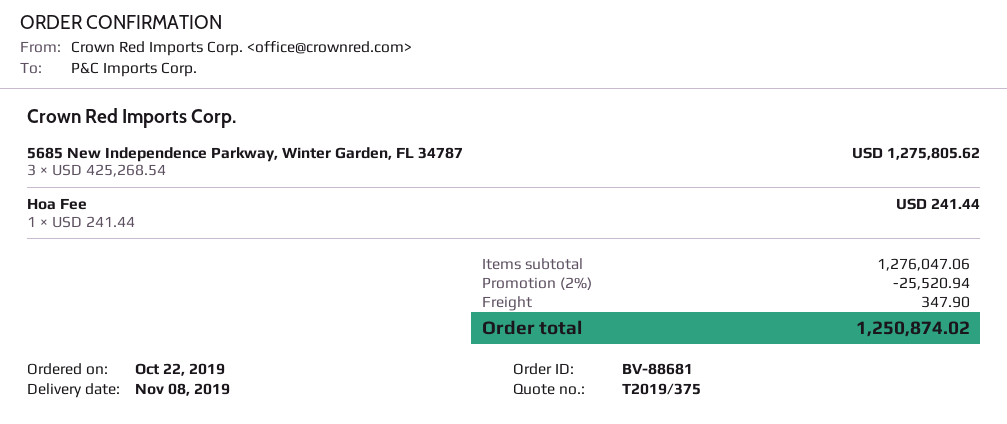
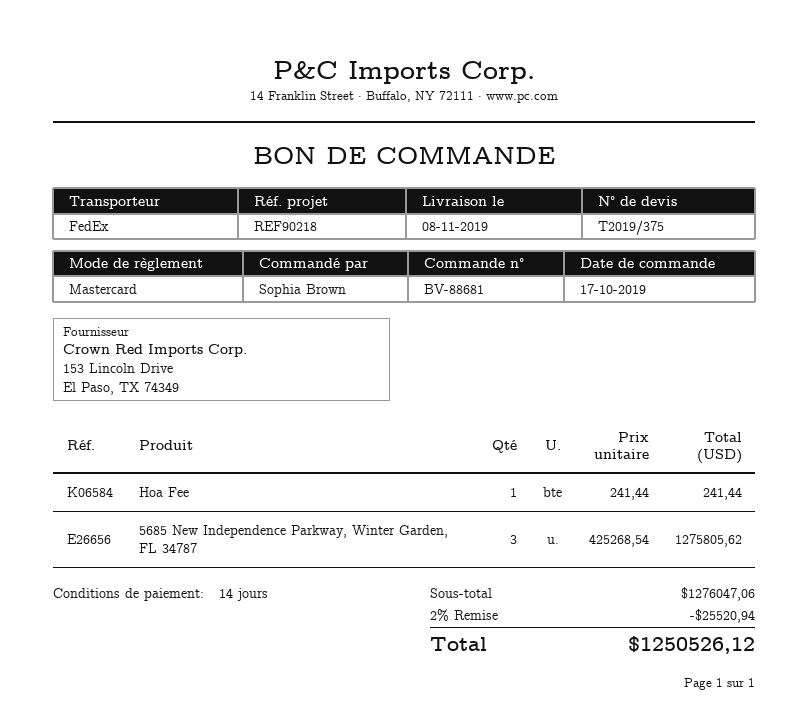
order date: 2019-10-22 -> 2019-10-17
shipping: 347.90 -> none
total: 1250874.02 -> 1250526.12

